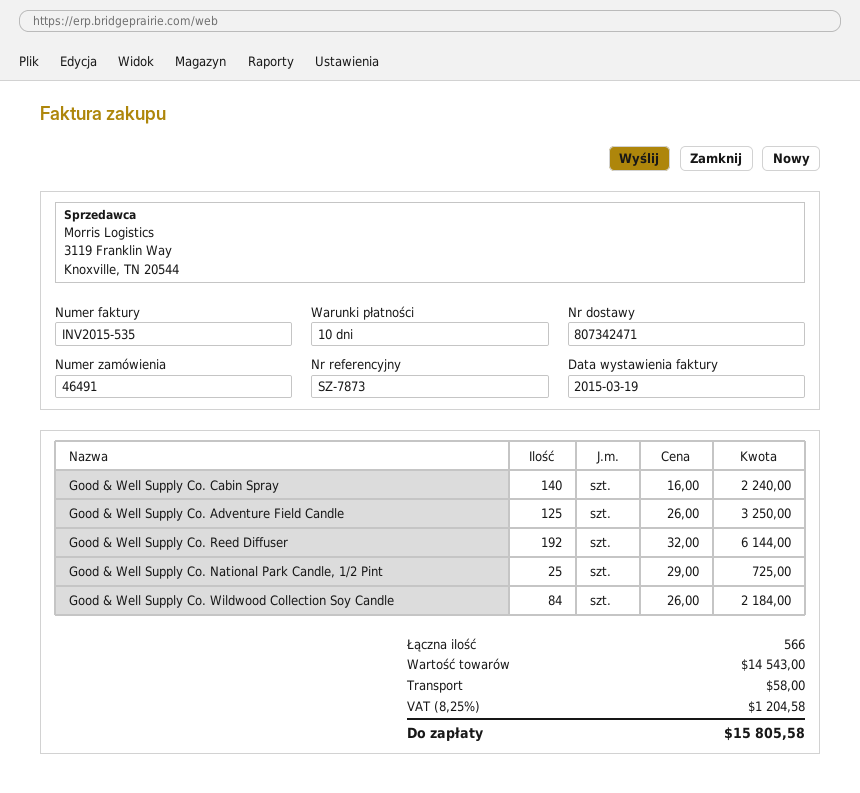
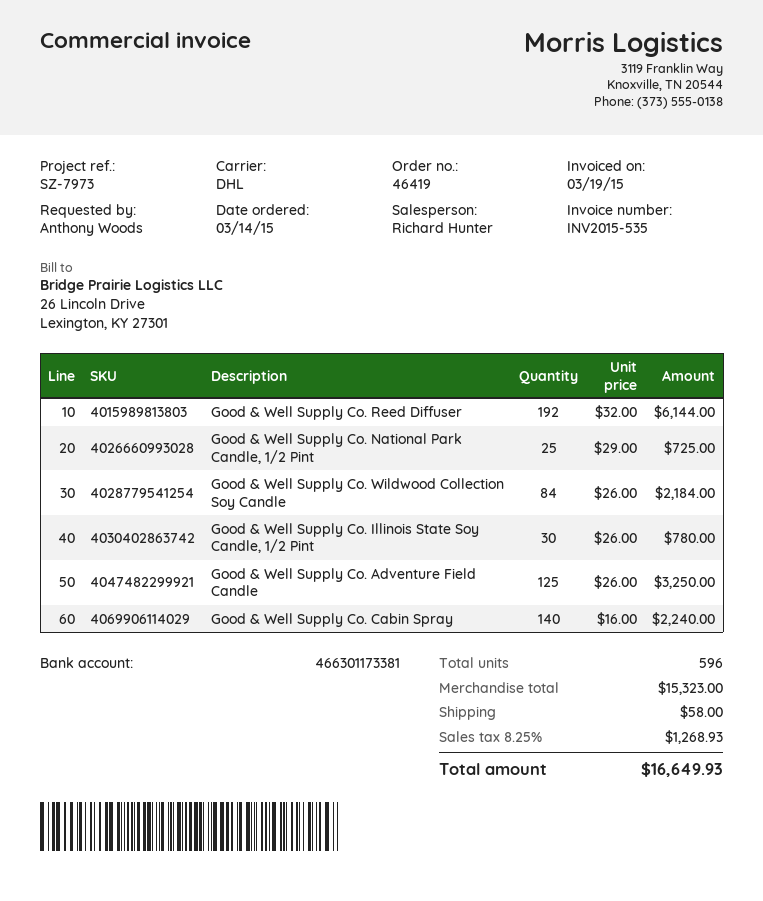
order number: 46491 -> 46419
reference: SZ-7873 -> SZ-7973
Good & Well Supply Co. Illinois State Soy Candle, 1/2 Pint: none -> 30 x 26.00 = 780.00
total quantity: 566 -> 596
subtotal: 14543.00 -> 15323.00
tax: 8.25% = 1204.58 -> 8.25% = 1268.93
total: 15805.58 -> 16649.93

